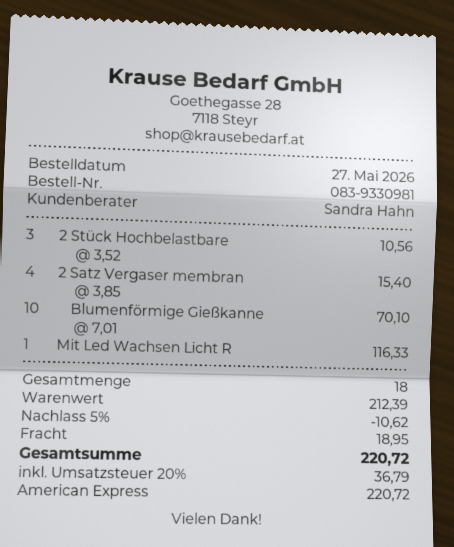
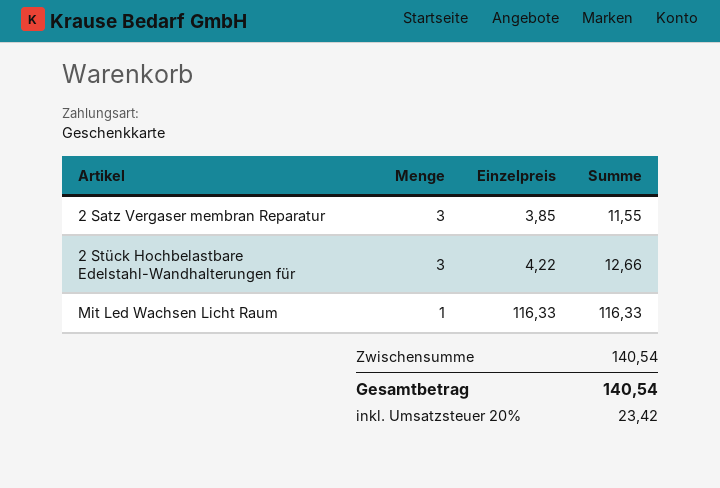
payment method: American Express -> gift card
2 Stück Hochbelastbare: 3 x 3.52 = 10.56 -> 3 x 4.22 = 12.66
2 Satz Vergaser membran: 4 x 3.85 = 15.40 -> 3 x 3.85 = 11.55
Blumenförmige Gießkanne: 10 x 7.01 = 70.10 -> none
subtotal: 212.39 -> 140.54
discount: 5% = 10.62 -> none
shipping: 18.95 -> none
tax: 20% = 36.79 -> 20% = 23.42
total: 220.72 -> 140.54

